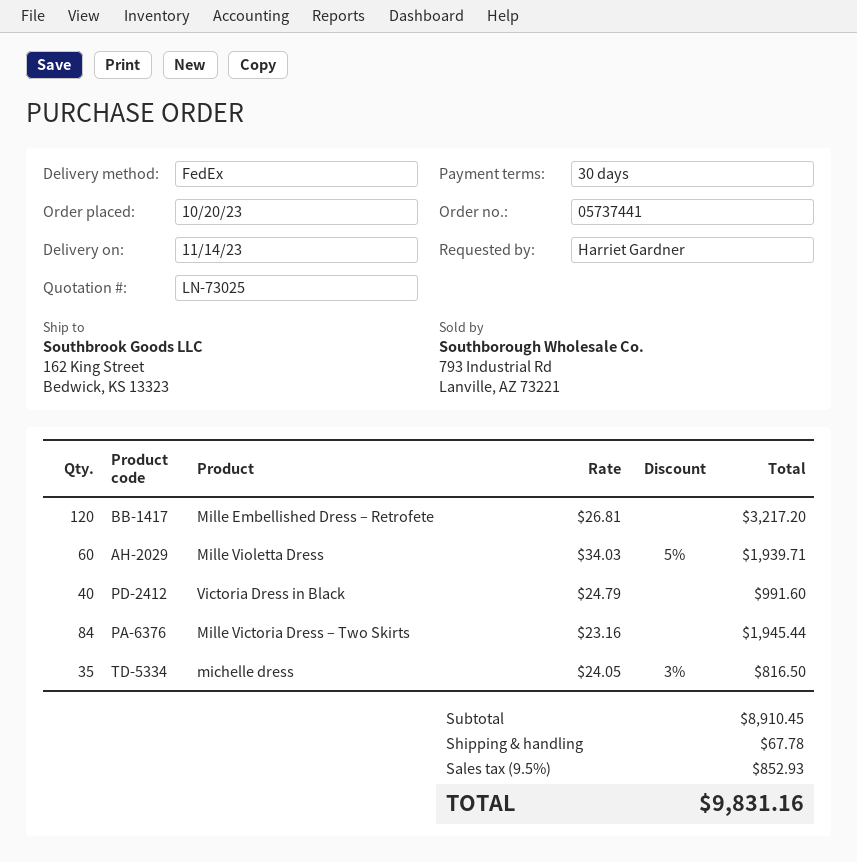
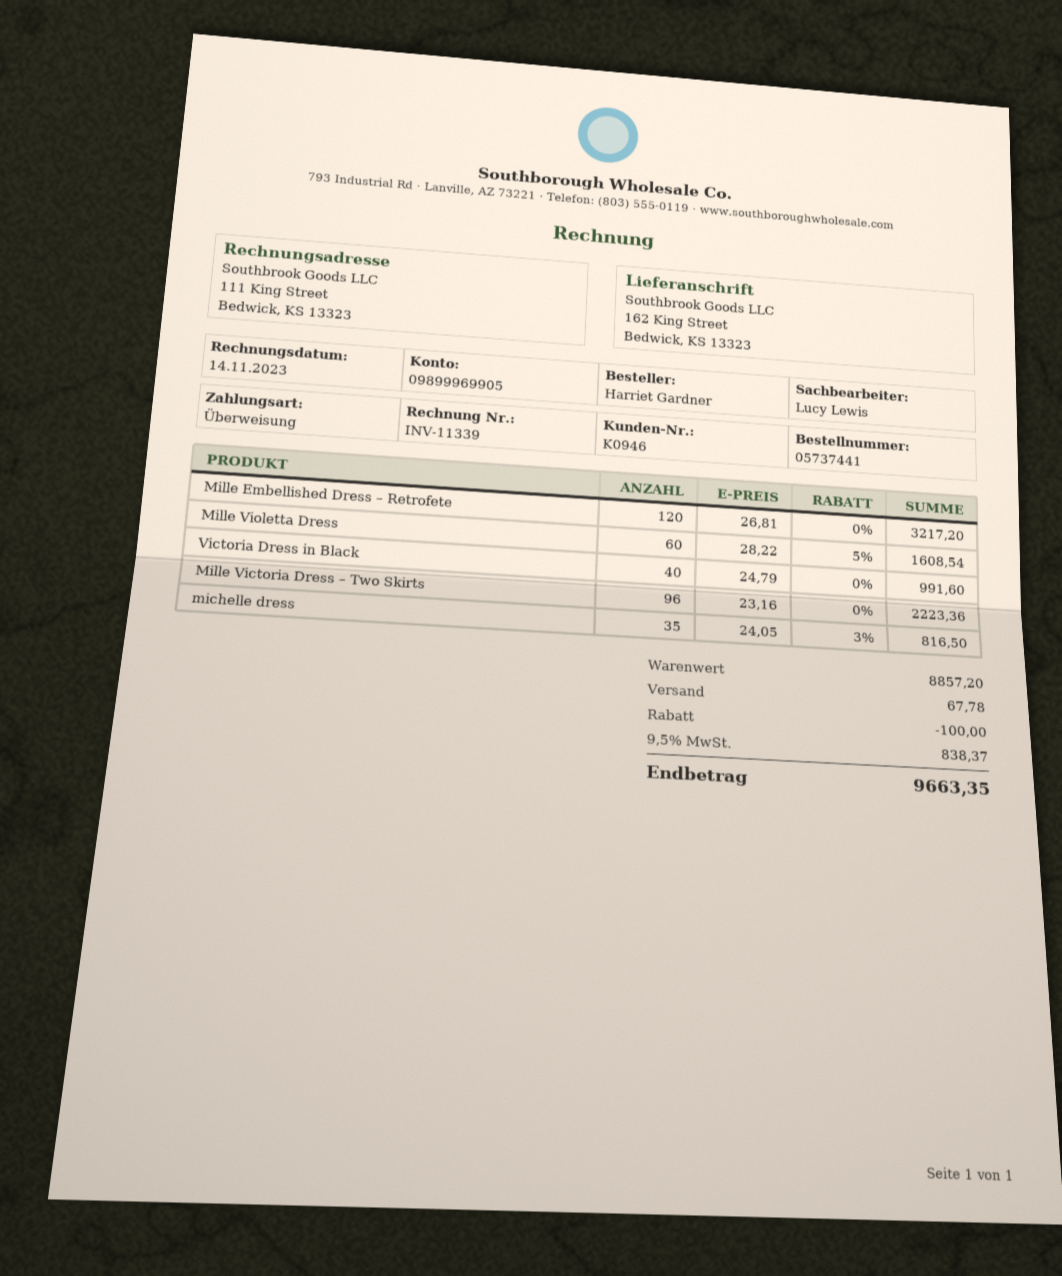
Mille Violetta Dress: 60 x 34.03 - 5% = 1939.71 -> 60 x 28.22 - 5% = 1608.54
Mille Victoria Dress – Two Skirts: 84 x 23.16 = 1945.44 -> 96 x 23.16 = 2223.36
subtotal: 8910.45 -> 8857.20
discount: none -> 100.00
tax: 9.5% = 852.93 -> 9.5% = 838.37
total: 9831.16 -> 9663.35

